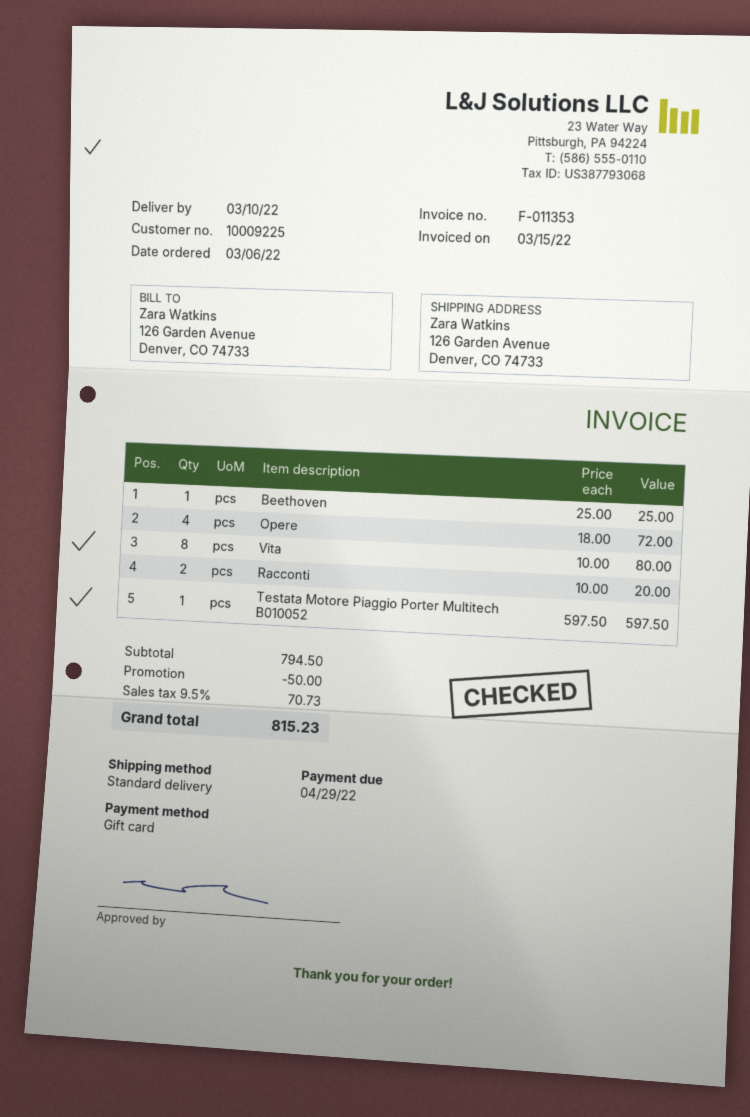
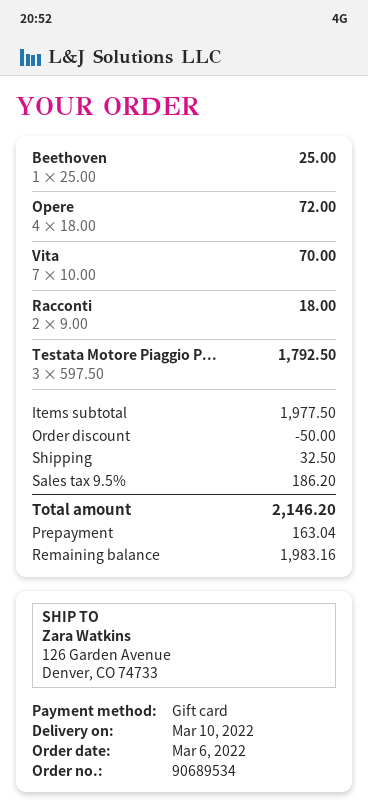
Vita: 8 x 10.00 = 80.00 -> 7 x 10.00 = 70.00
Racconti: 2 x 10.00 = 20.00 -> 2 x 9.00 = 18.00
Testata Motore Piaggio Porter Multitech B010052: 1 x 597.50 = 597.50 -> 3 x 597.50 = 1792.50
subtotal: 794.50 -> 1977.50
shipping: none -> 32.50
tax: 9.5% = 70.73 -> 9.5% = 186.20
total: 815.23 -> 2146.20

